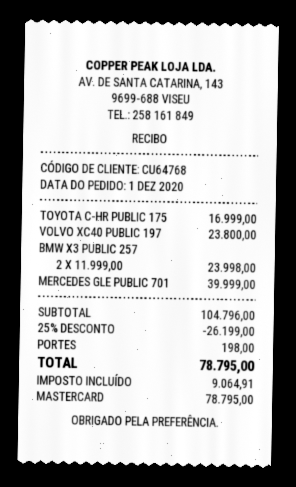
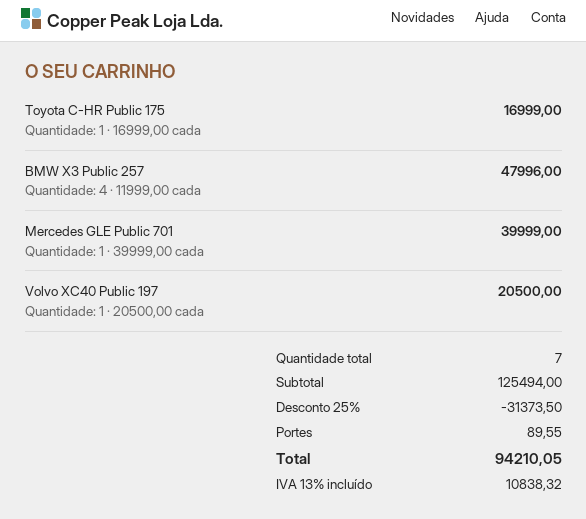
VOLVO XC40 PUBLIC 197: 1 x 23800.00 = 23800.00 -> 1 x 20500.00 = 20500.00
BMW X3 PUBLIC 257: 2 x 11999.00 = 23998.00 -> 4 x 11999.00 = 47996.00
subtotal: 104796.00 -> 125494.00
discount: 25% = 26199.00 -> 25% = 31373.50
shipping: 198.00 -> 89.55
tax: 9064.91 -> 10838.32
total: 78795.00 -> 94210.05

